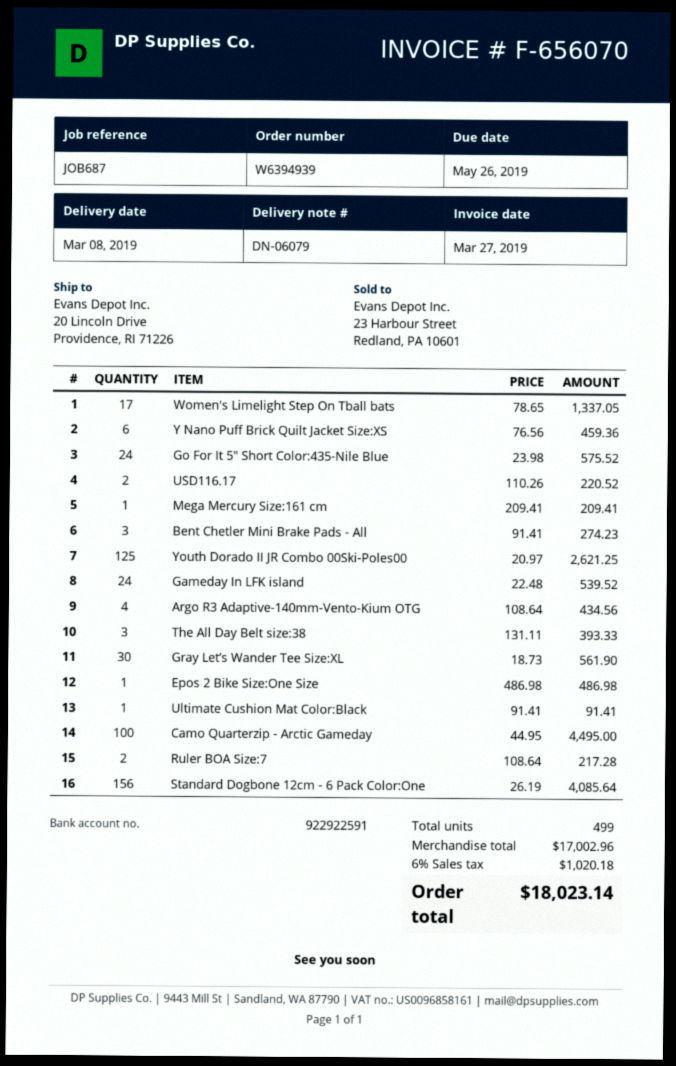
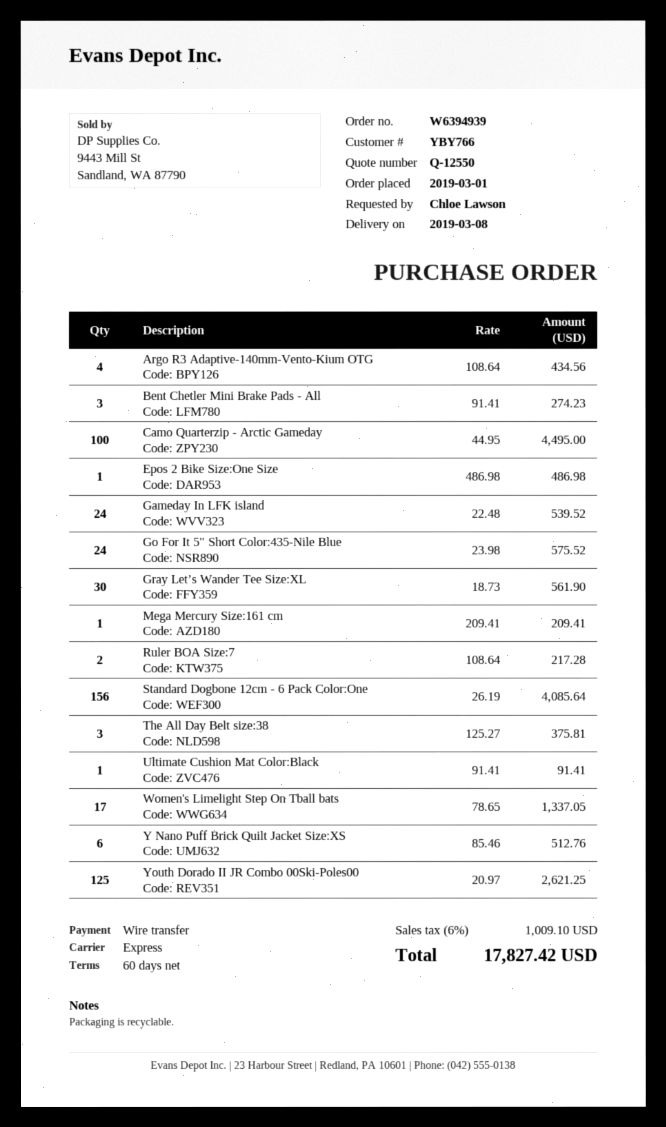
Y Nano Puff Brick Quilt Jacket Size:XS: 6 x 76.56 = 459.36 -> 6 x 85.46 = 512.76
USD116.17: 2 x 110.26 = 220.52 -> none
The All Day Belt size:38: 3 x 131.11 = 393.33 -> 3 x 125.27 = 375.81
tax: 6% = 1020.18 -> 6% = 1009.10
total: 18023.14 -> 17827.42

